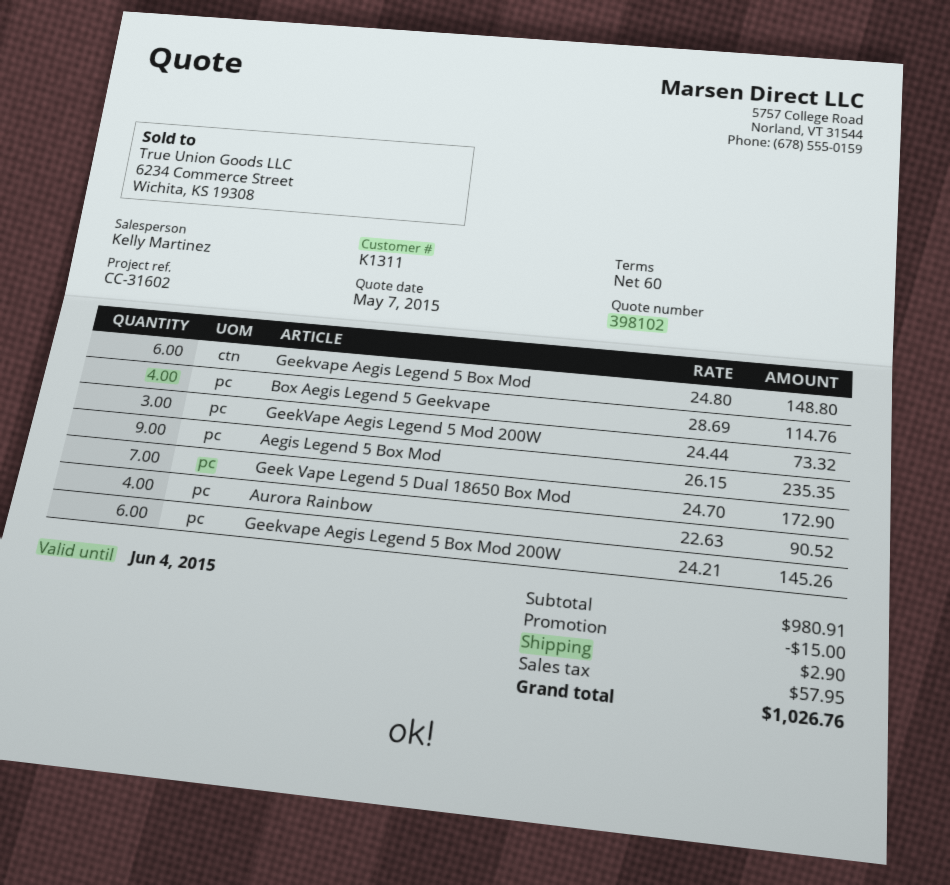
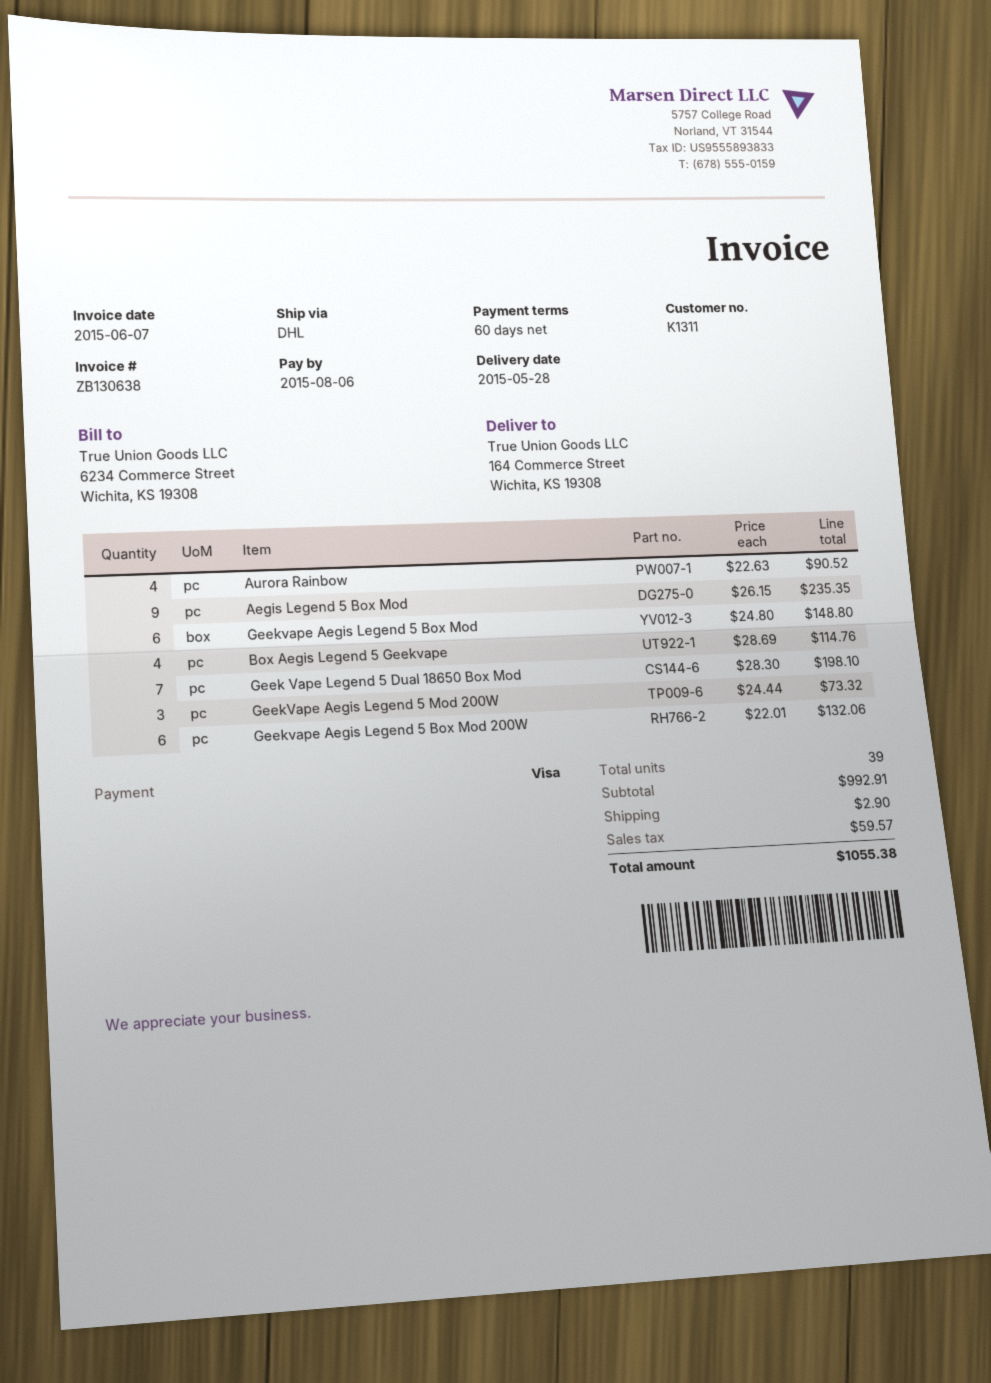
Geek Vape Legend 5 Dual 18650 Box Mod: 7 x 24.70 = 172.90 -> 7 x 28.30 = 198.10
Geekvape Aegis Legend 5 Box Mod 200W: 6 x 24.21 = 145.26 -> 6 x 22.01 = 132.06
subtotal: 980.91 -> 992.91
discount: 15.00 -> none
tax: 57.95 -> 59.57
total: 1026.76 -> 1055.38

